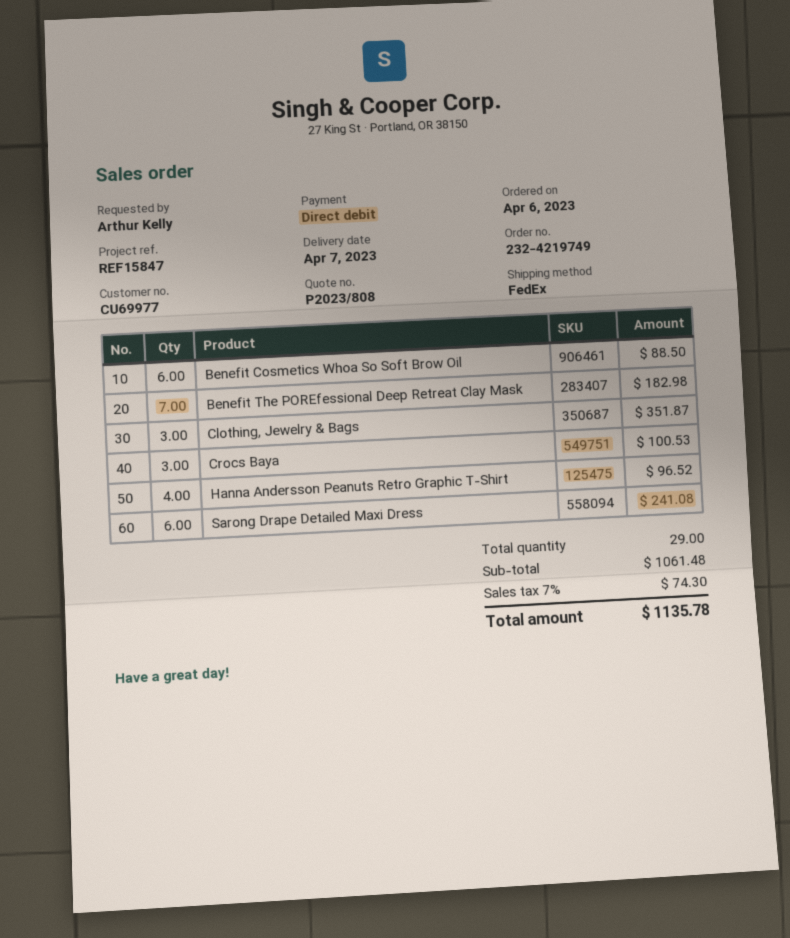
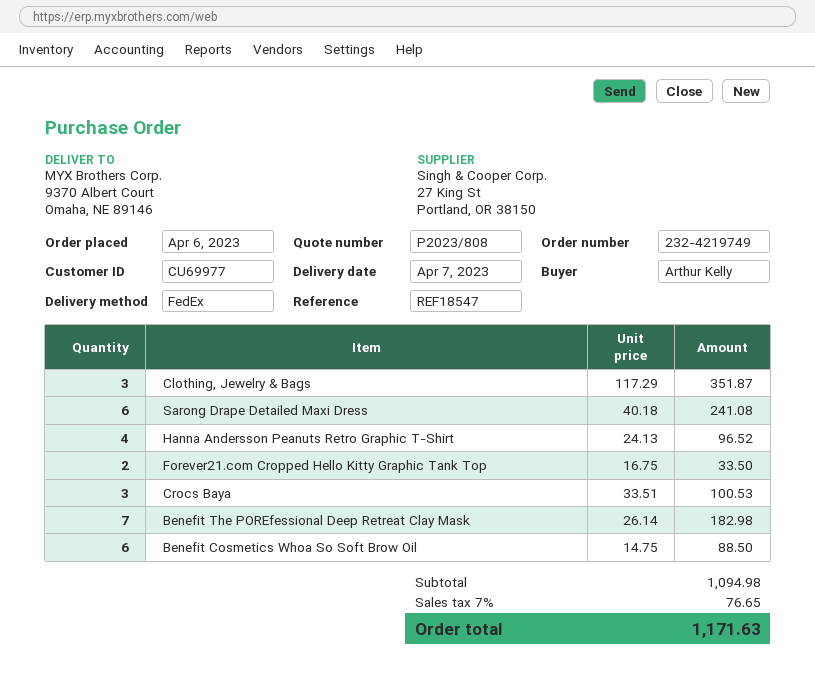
reference: REF15847 -> REF18547
Forever21.com Cropped Hello Kitty Graphic Tank Top: none -> 2 for 33.50
subtotal: 1061.48 -> 1094.98
tax: 7% = 74.30 -> 7% = 76.65
total: 1135.78 -> 1171.63

